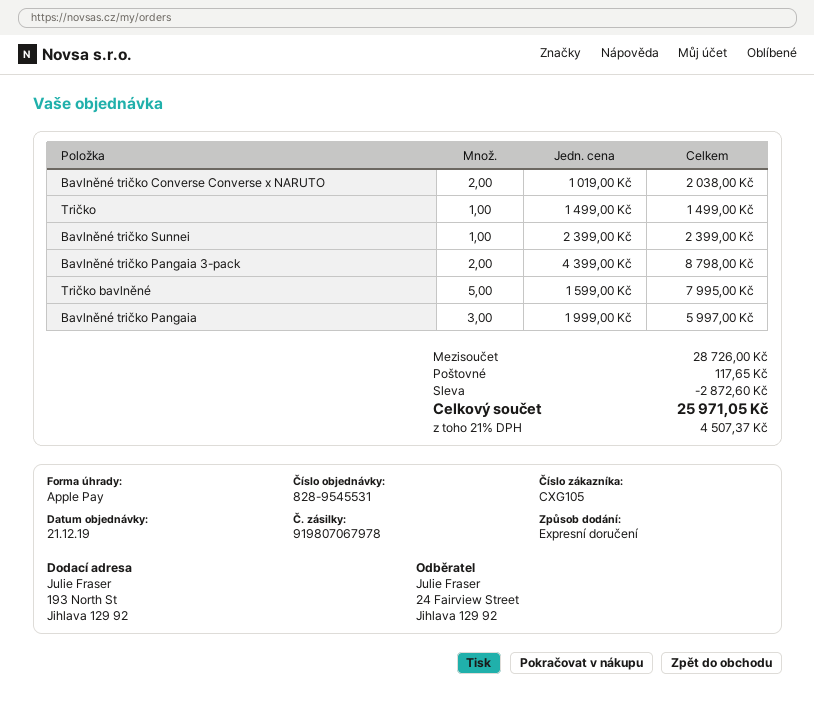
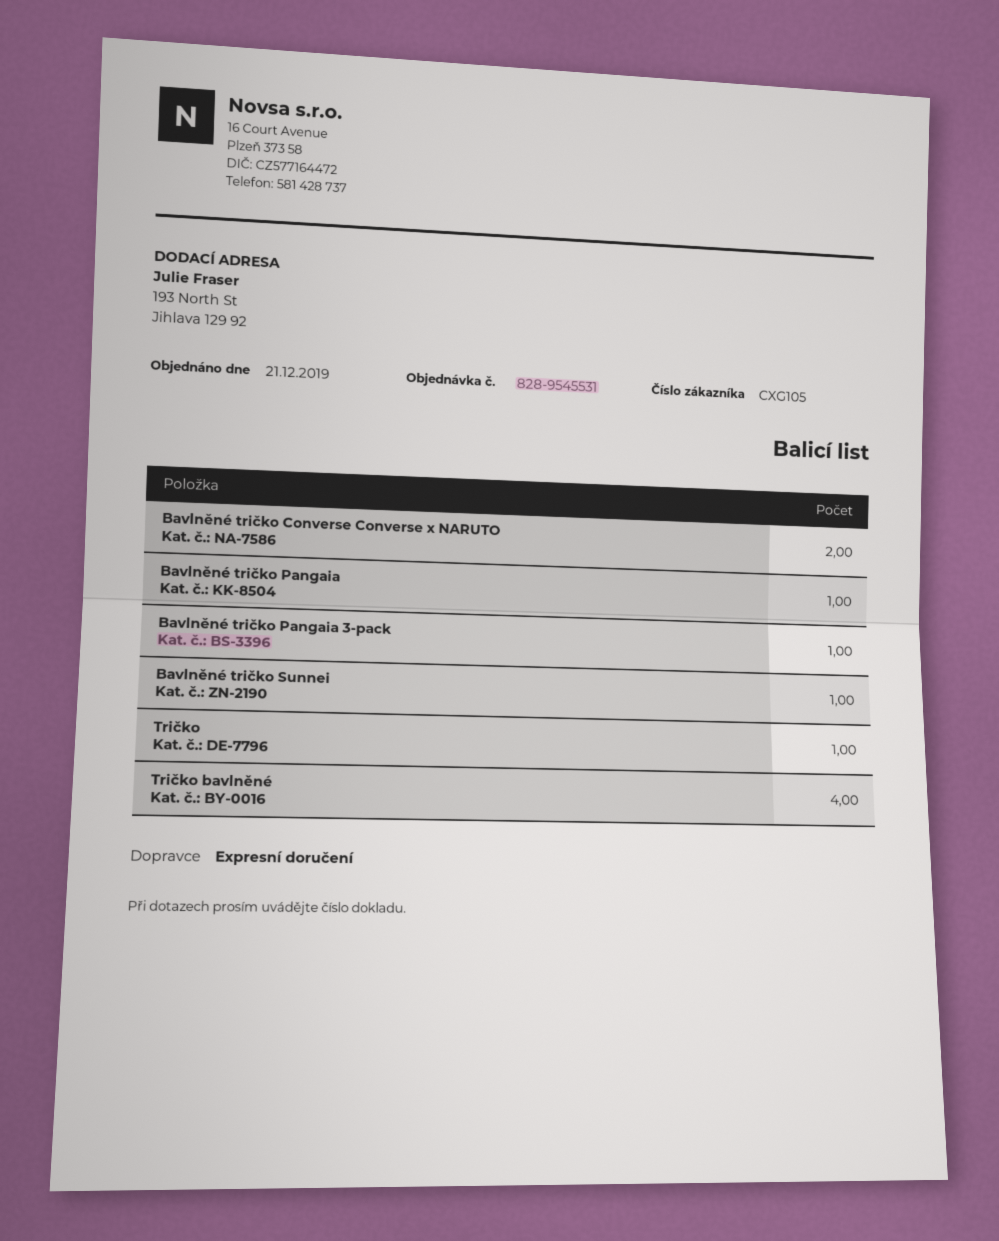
Bavlněné tričko Pangaia 3-pack: 2 -> 1
Tričko bavlněné: 5 -> 4
Bavlněné tričko Pangaia: 3 -> 1

